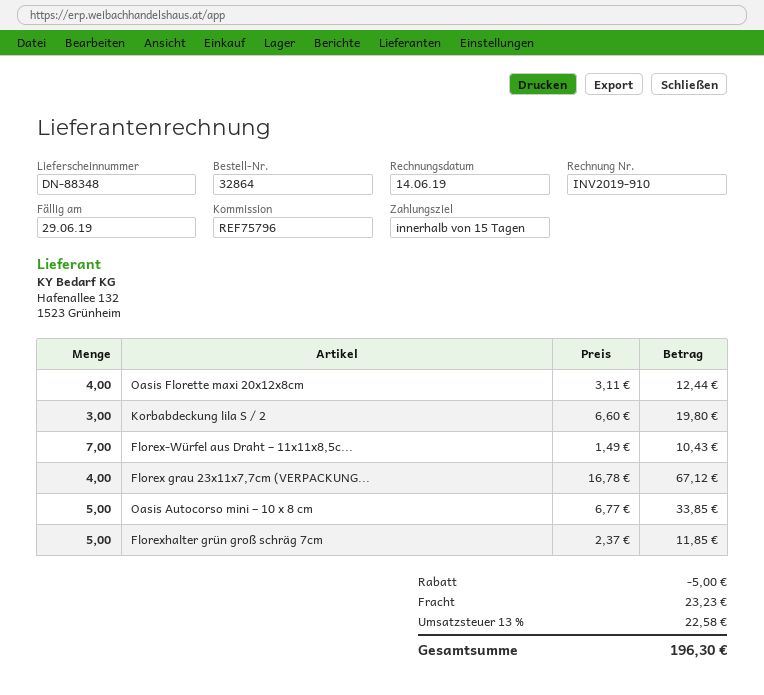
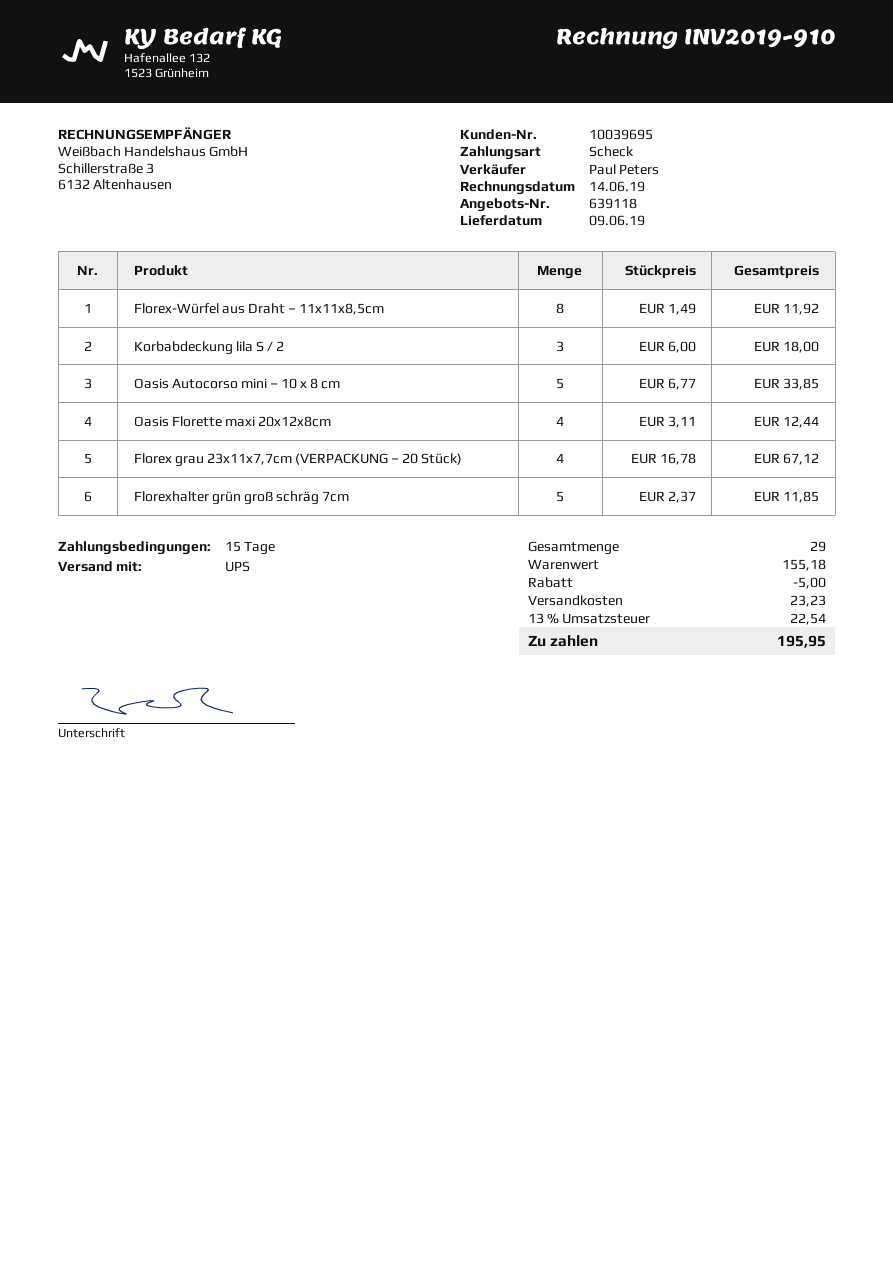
Korbabdeckung lila S / 2: 3 x 6.60 = 19.80 -> 3 x 6.00 = 18.00
Florex-Würfel aus Draht – 11x11x8,5c...: 7 x 1.49 = 10.43 -> 8 x 1.49 = 11.92
tax: 13% = 22.58 -> 13% = 22.54
total: 196.30 -> 195.95

